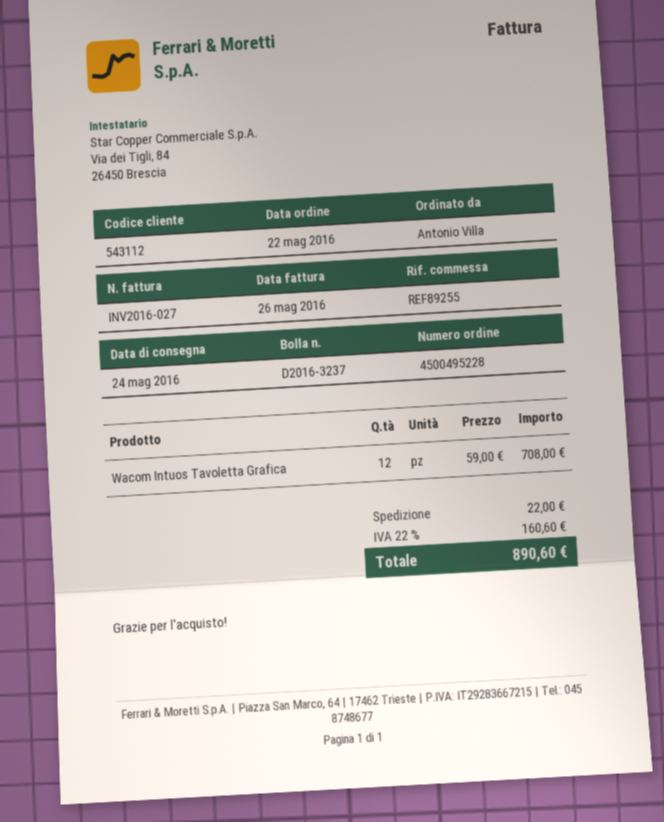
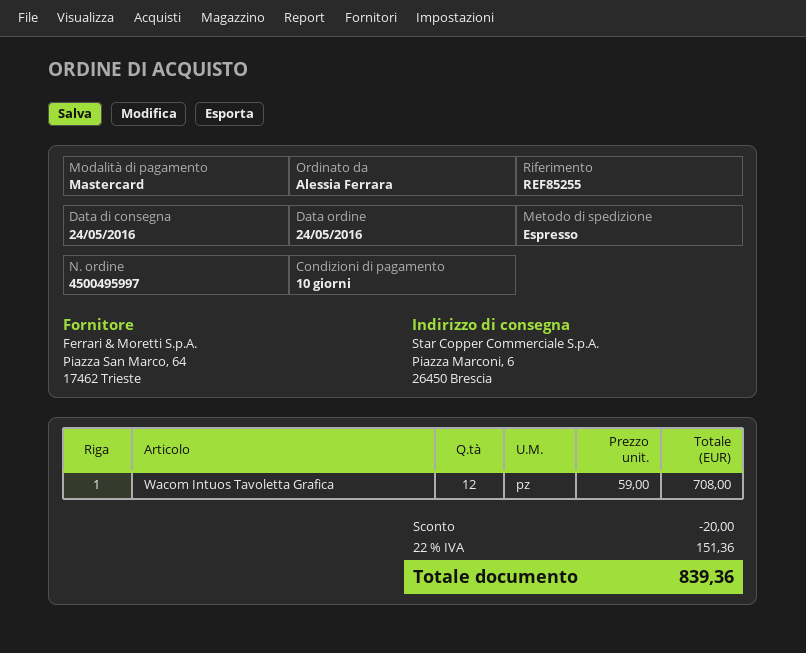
order number: 4500495228 -> 4500495997
order date: 2016-05-22 -> 2016-05-24
reference: REF89255 -> REF85255
ordered by: Antonio Villa -> Alessia Ferrara
discount: none -> 20.00
shipping: 22.00 -> none
tax: 22% = 160.60 -> 22% = 151.36
total: 890.60 -> 839.36

